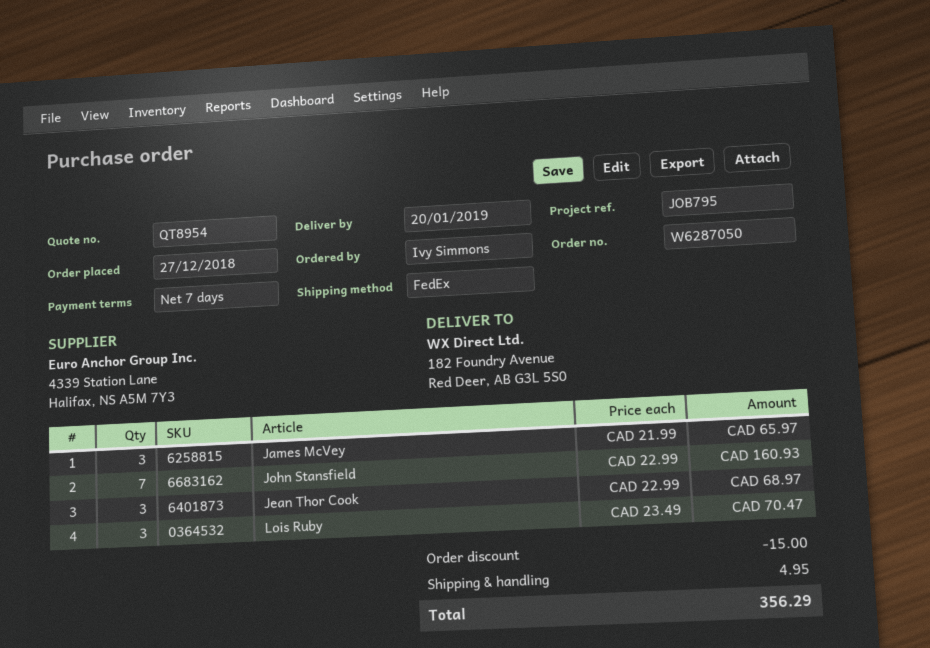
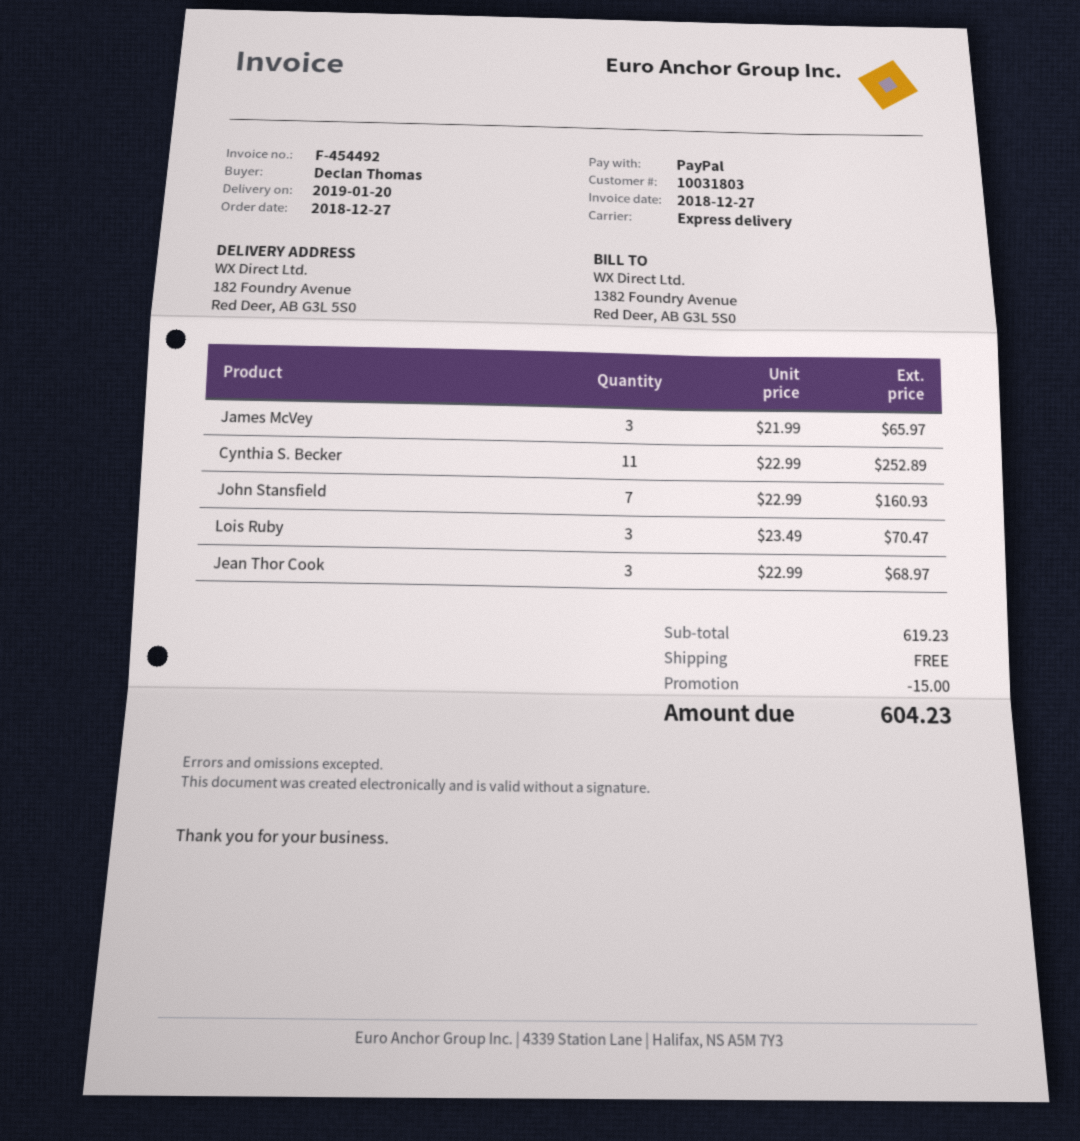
ordered by: Ivy Simmons -> Declan Thomas
shipping method: FedEx -> express
Cynthia S. Becker: none -> 11 x 22.99 = 252.89
shipping: 4.95 -> 0.00
total: 356.29 -> 604.23

